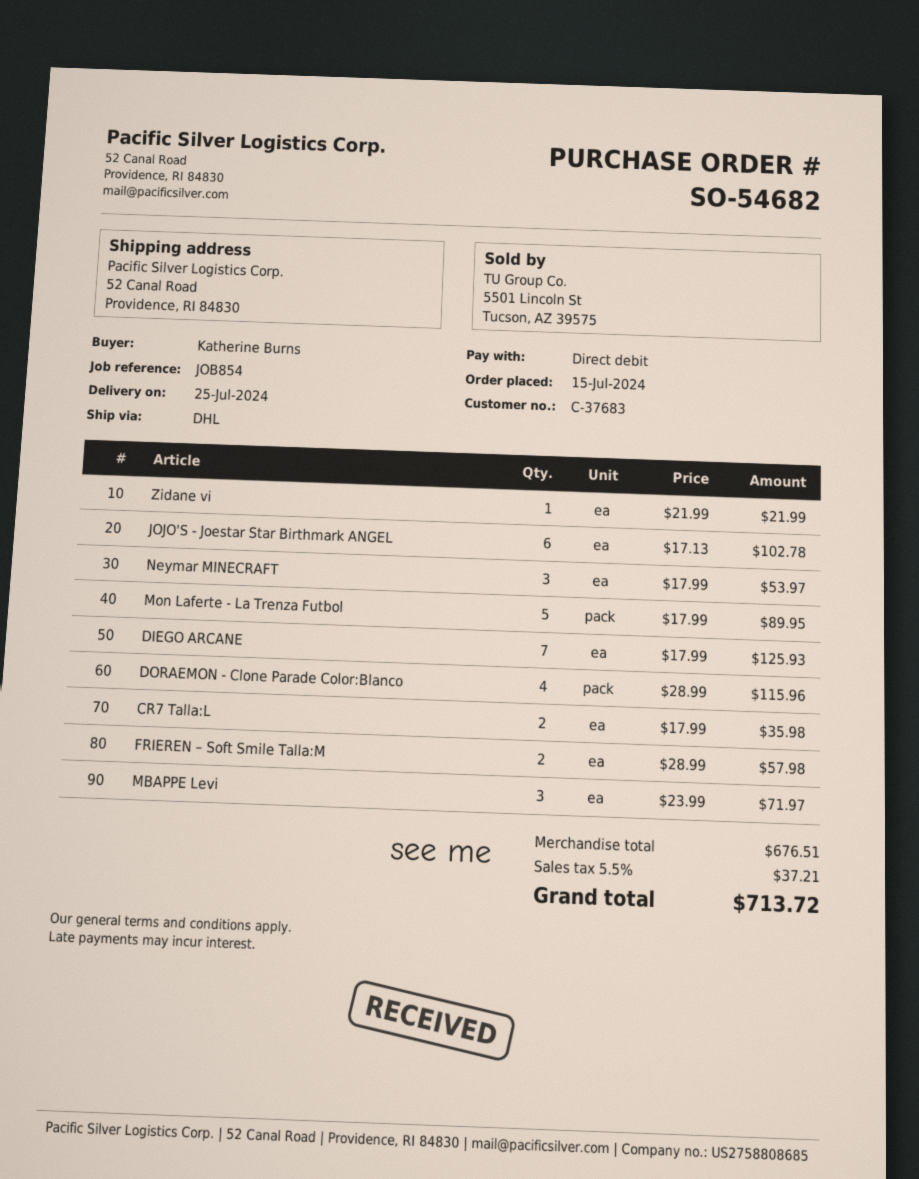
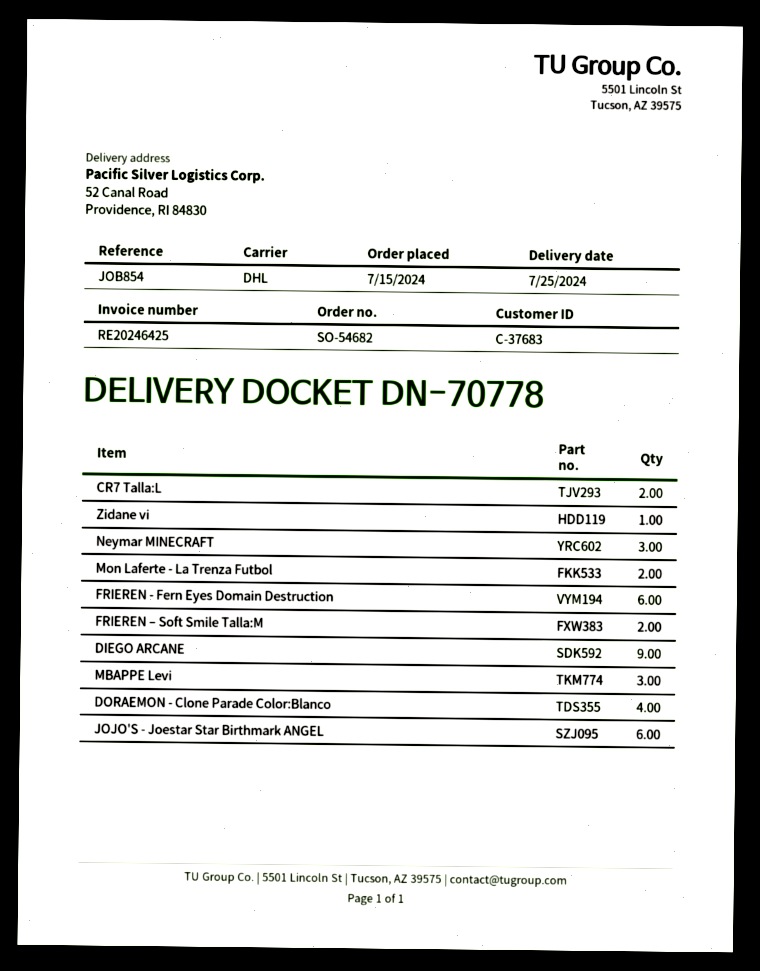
Mon Laferte - La Trenza Futbol: 5 -> 2
DIEGO ARCANE: 7 -> 9
FRIEREN - Fern Eyes Domain Destruction: none -> 6

